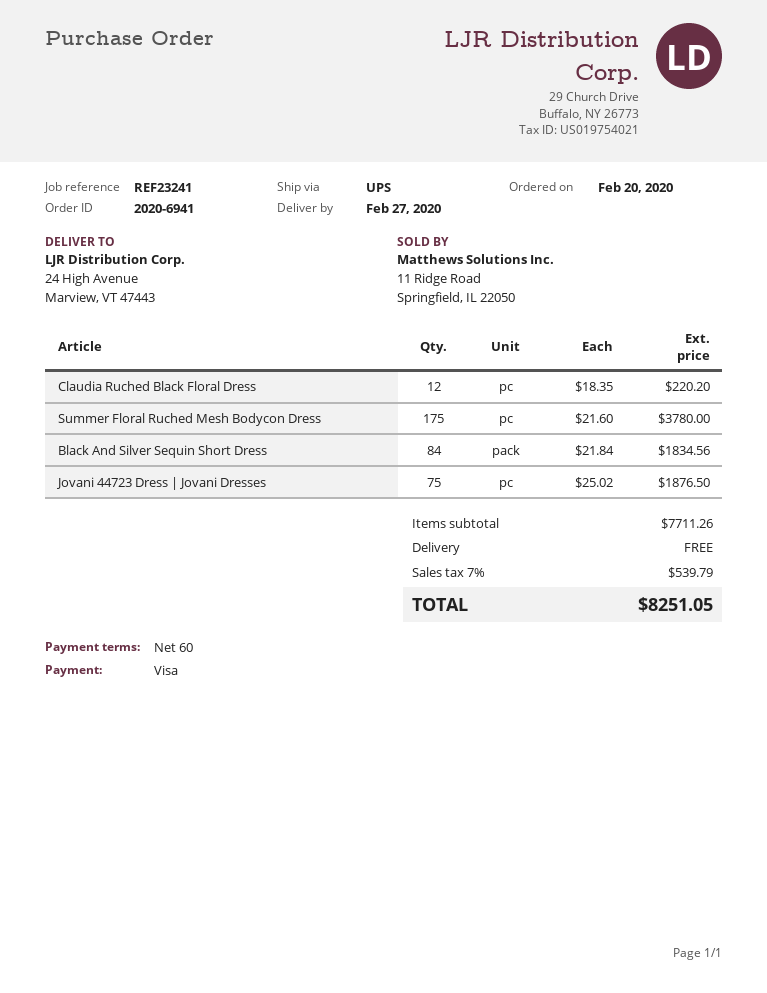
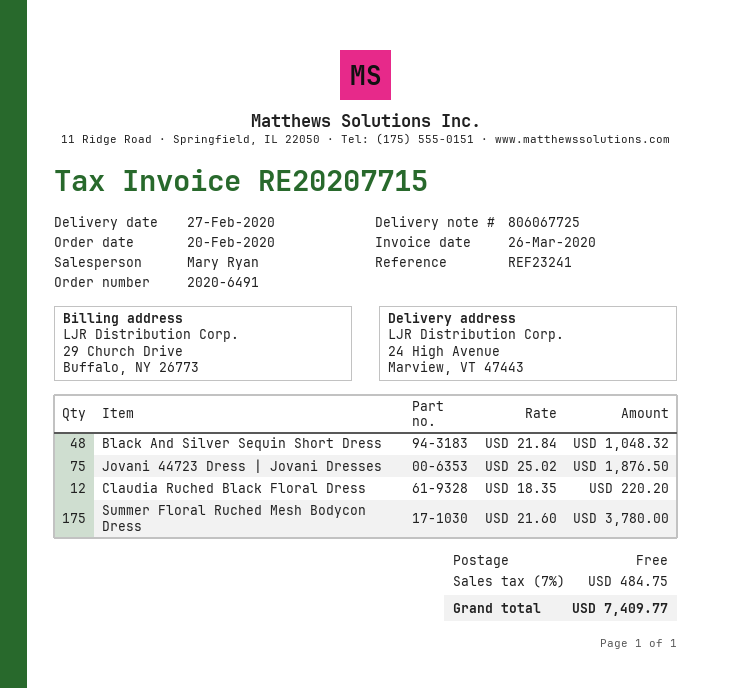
order number: 2020-6941 -> 2020-6491
Black And Silver Sequin Short Dress: 84 x 21.84 = 1834.56 -> 48 x 21.84 = 1048.32
tax: 7% = 539.79 -> 7% = 484.75
total: 8251.05 -> 7409.77

